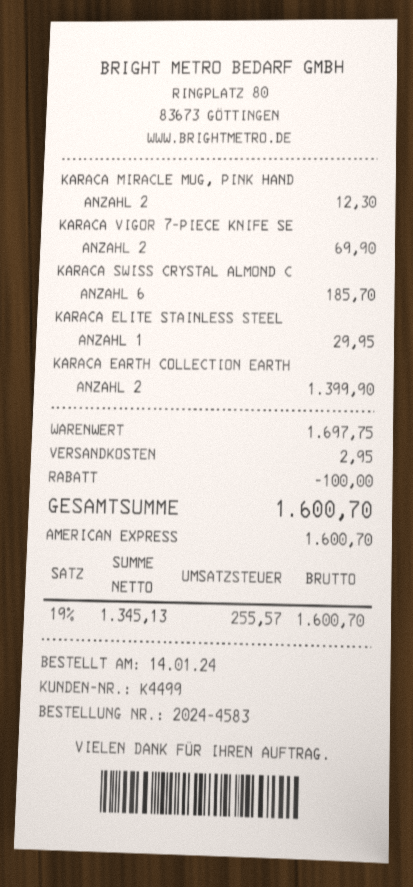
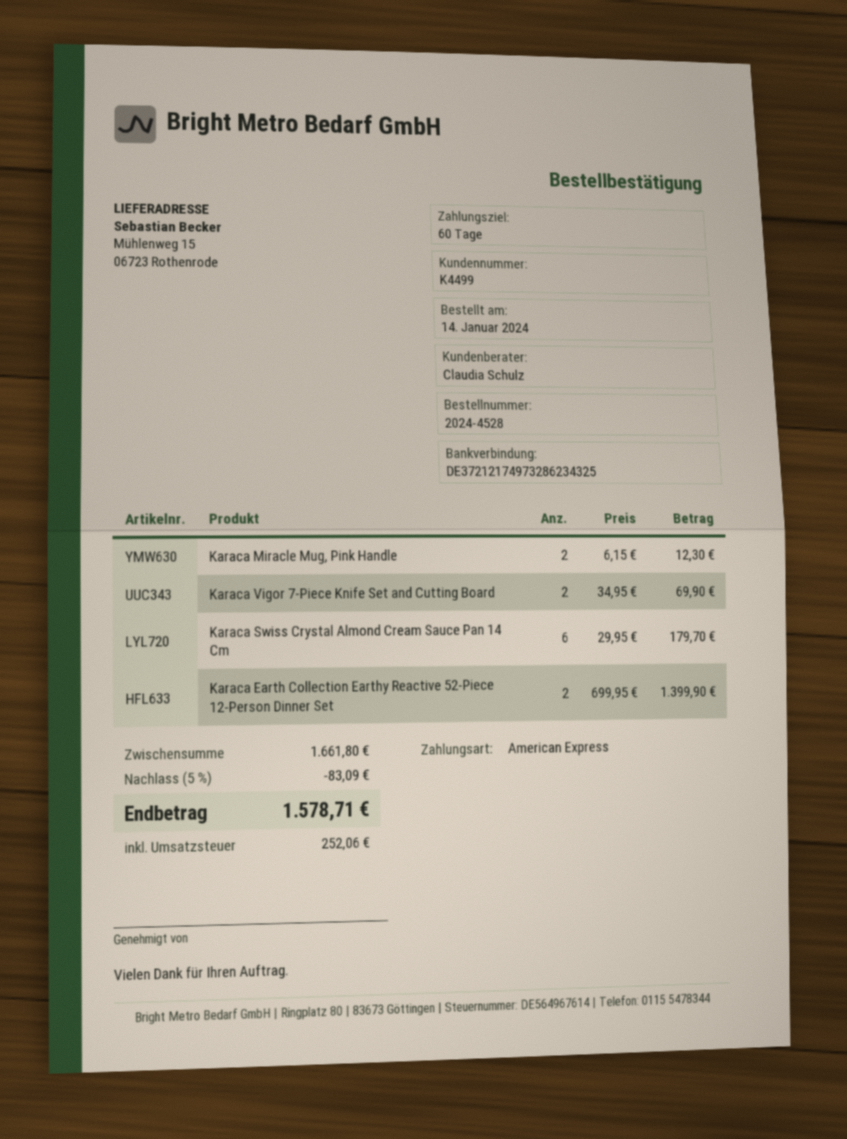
order number: 2024-4583 -> 2024-4528
KARACA SWISS CRYSTAL ALMOND C: 6 for 185.70 -> 6 for 179.70
KARACA ELITE STAINLESS STEEL: 1 for 29.95 -> none
subtotal: 1697.75 -> 1661.80
discount: 100.00 -> 83.09
shipping: 2.95 -> none
tax: 255.57 -> 252.06
total: 1600.70 -> 1578.71

